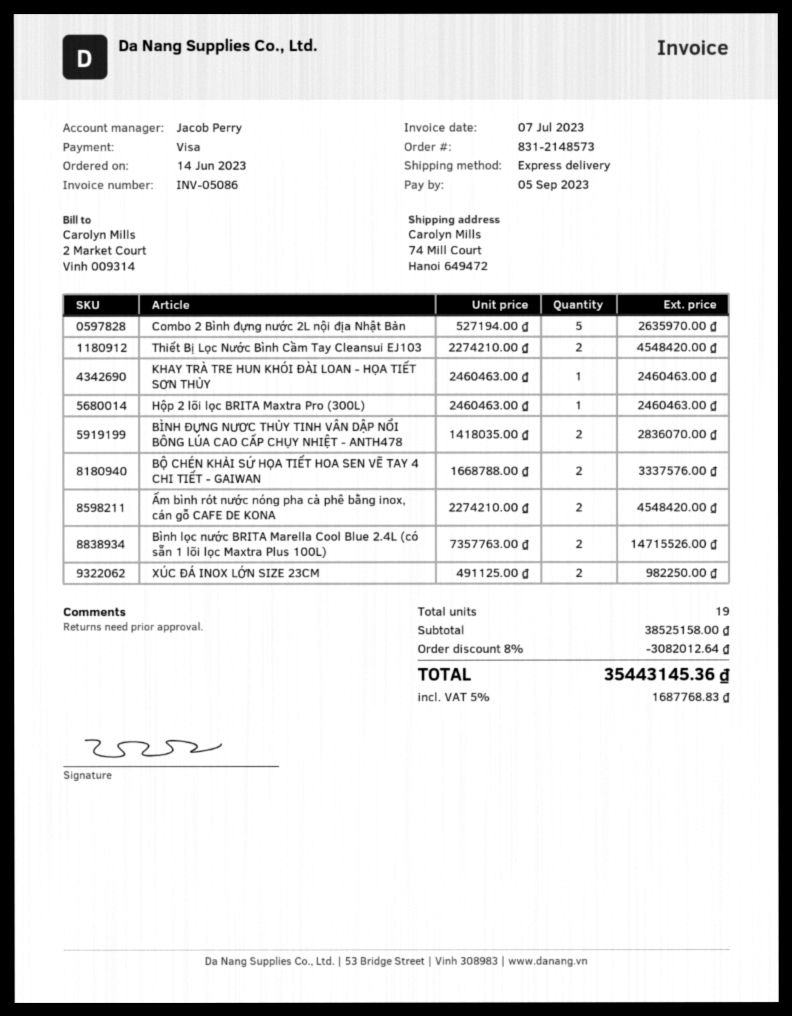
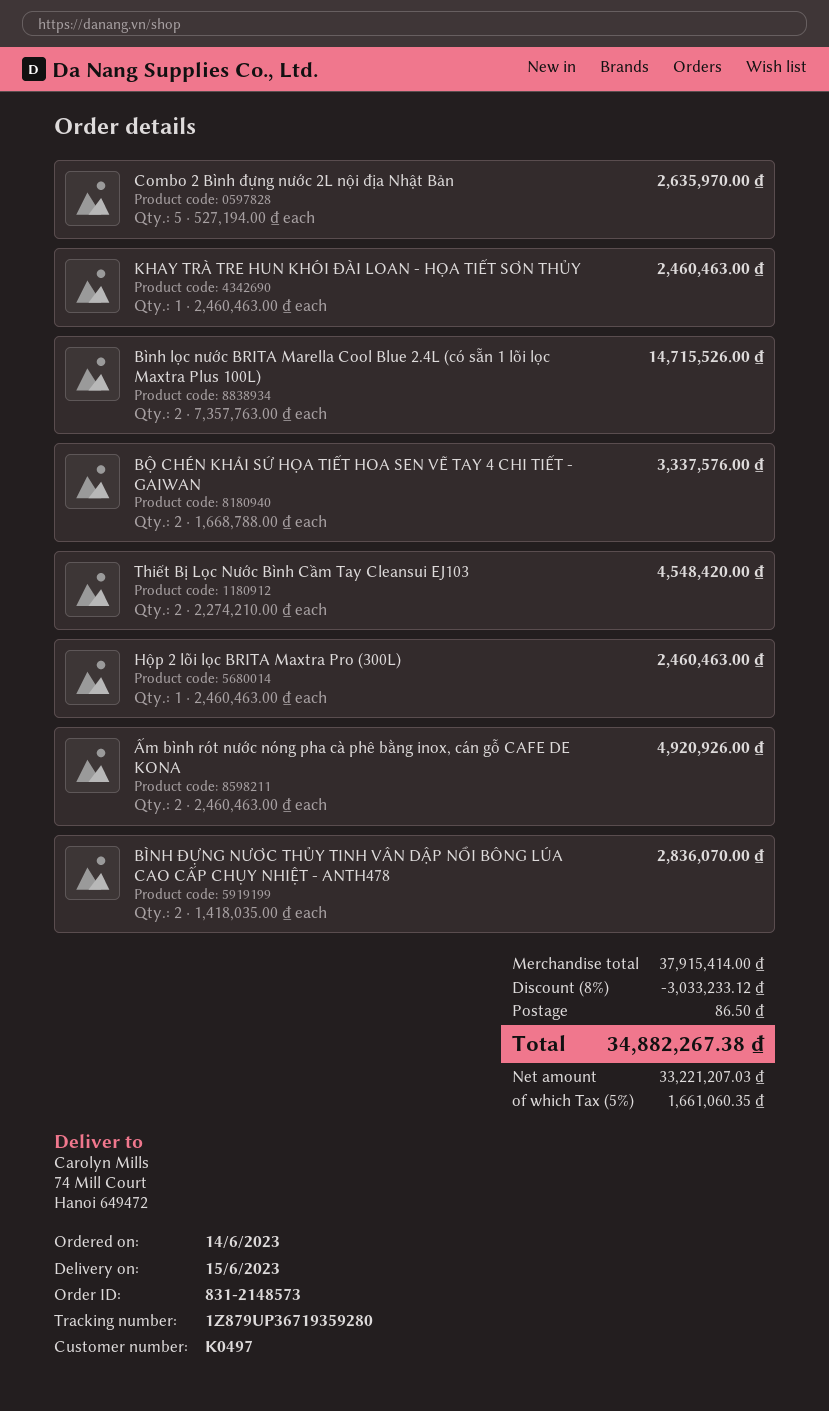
Ấm bình rót nước nóng pha cà phê bằng inox, cán gỗ CAFE DE KONA: 2 x 2274210.00 = 4548420.00 -> 2 x 2460463.00 = 4920926.00
XÚC ĐÁ INOX LỚN SIZE 23CM: 2 x 491125.00 = 982250.00 -> none
subtotal: 38525158.00 -> 37915414.00
discount: 8% = 3082012.64 -> 8% = 3033233.12
shipping: none -> 86.50
tax: 5% = 1687768.83 -> 5% = 1661060.35
total: 35443145.36 -> 34882267.38

